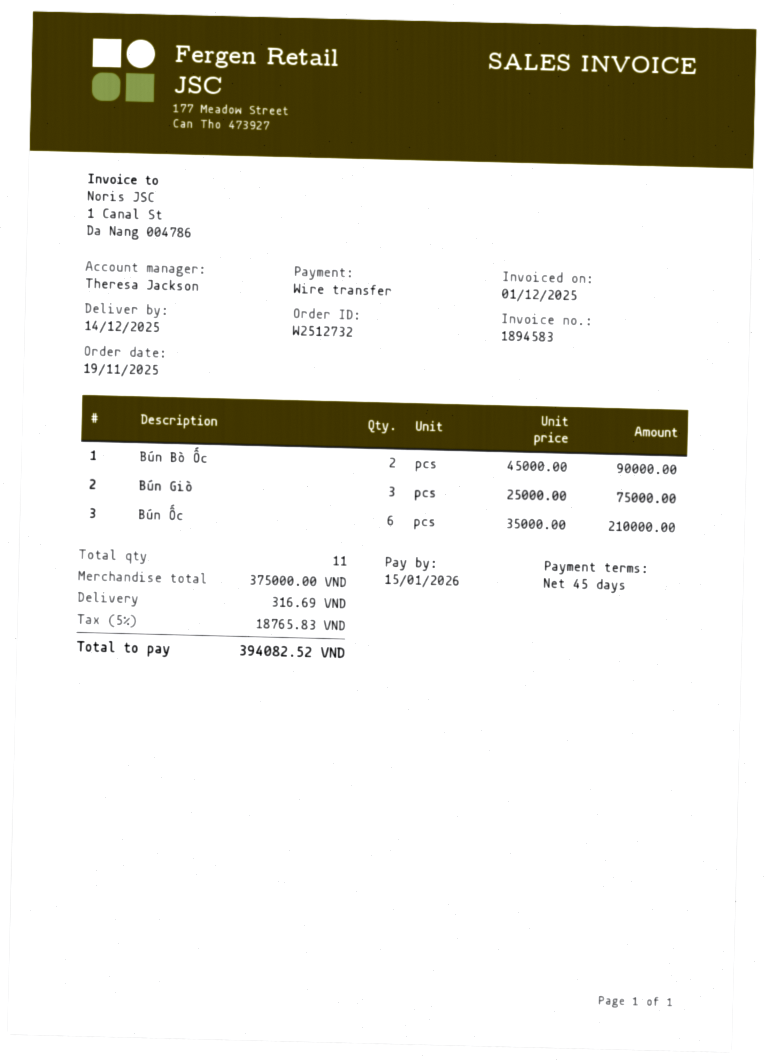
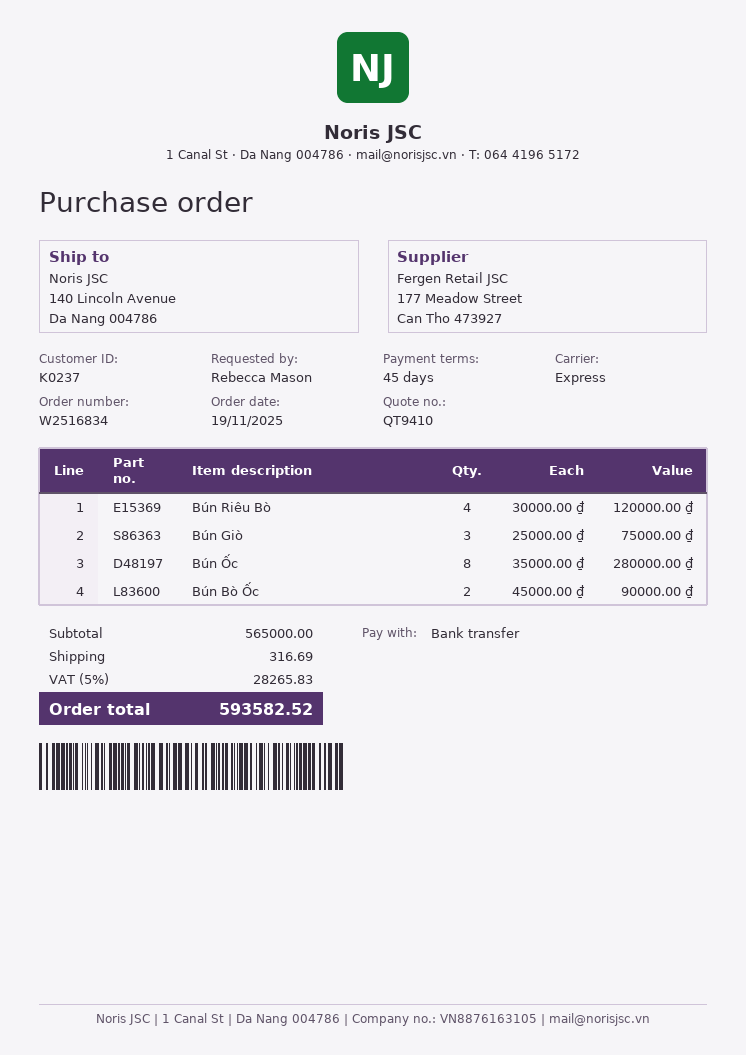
order number: W2512732 -> W2516834
Bún Ốc: 6 x 35000.00 = 210000.00 -> 8 x 35000.00 = 280000.00
Bún Riêu Bò: none -> 4 x 30000.00 = 120000.00
subtotal: 375000.00 -> 565000.00
tax: 5% = 18765.83 -> 5% = 28265.83
total: 394082.52 -> 593582.52

